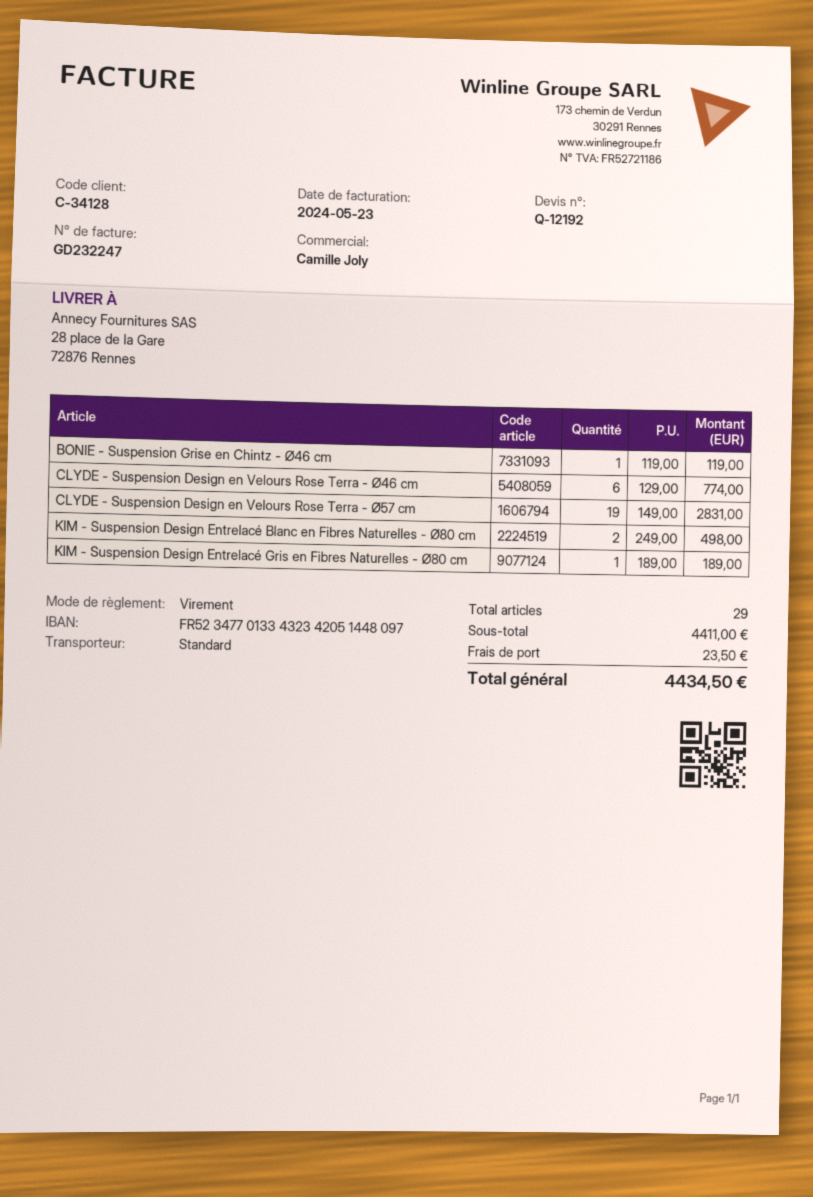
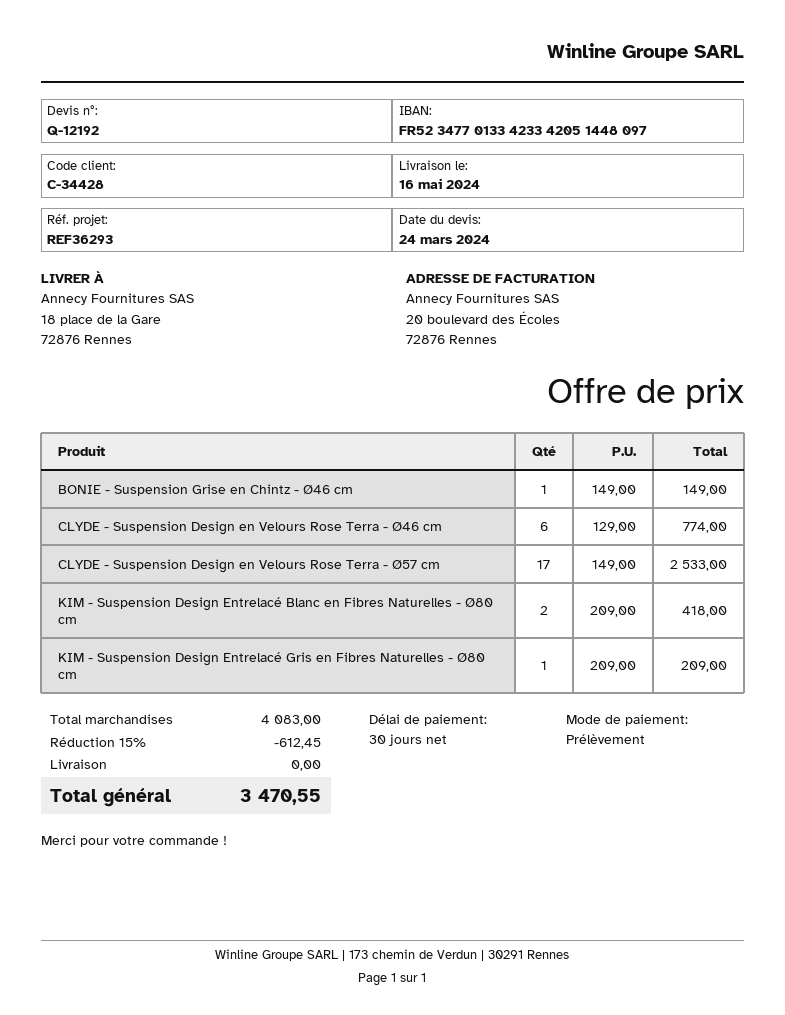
customer number: C-34128 -> C-34428
payment method: bank transfer -> direct debit
bank account: FR5234770133432342051448097 -> FR5234770133423342051448097
ship to: 28 place de la Gare, 72876 Rennes -> 18 place de la Gare, 72876 Rennes
BONIE - Suspension Grise en Chintz - Ø46 cm: 1 x 119.00 = 119.00 -> 1 x 149.00 = 149.00
CLYDE - Suspension Design en Velours Rose Terra - Ø57 cm: 19 x 149.00 = 2831.00 -> 17 x 149.00 = 2533.00
KIM - Suspension Design Entrelacé Blanc en Fibres Naturelles - Ø80 cm: 2 x 249.00 = 498.00 -> 2 x 209.00 = 418.00
KIM - Suspension Design Entrelacé Gris en Fibres Naturelles - Ø80 cm: 1 x 189.00 = 189.00 -> 1 x 209.00 = 209.00
subtotal: 4411.00 -> 4083.00
discount: none -> 15% = 612.45
shipping: 23.50 -> 0.00
total: 4434.50 -> 3470.55

